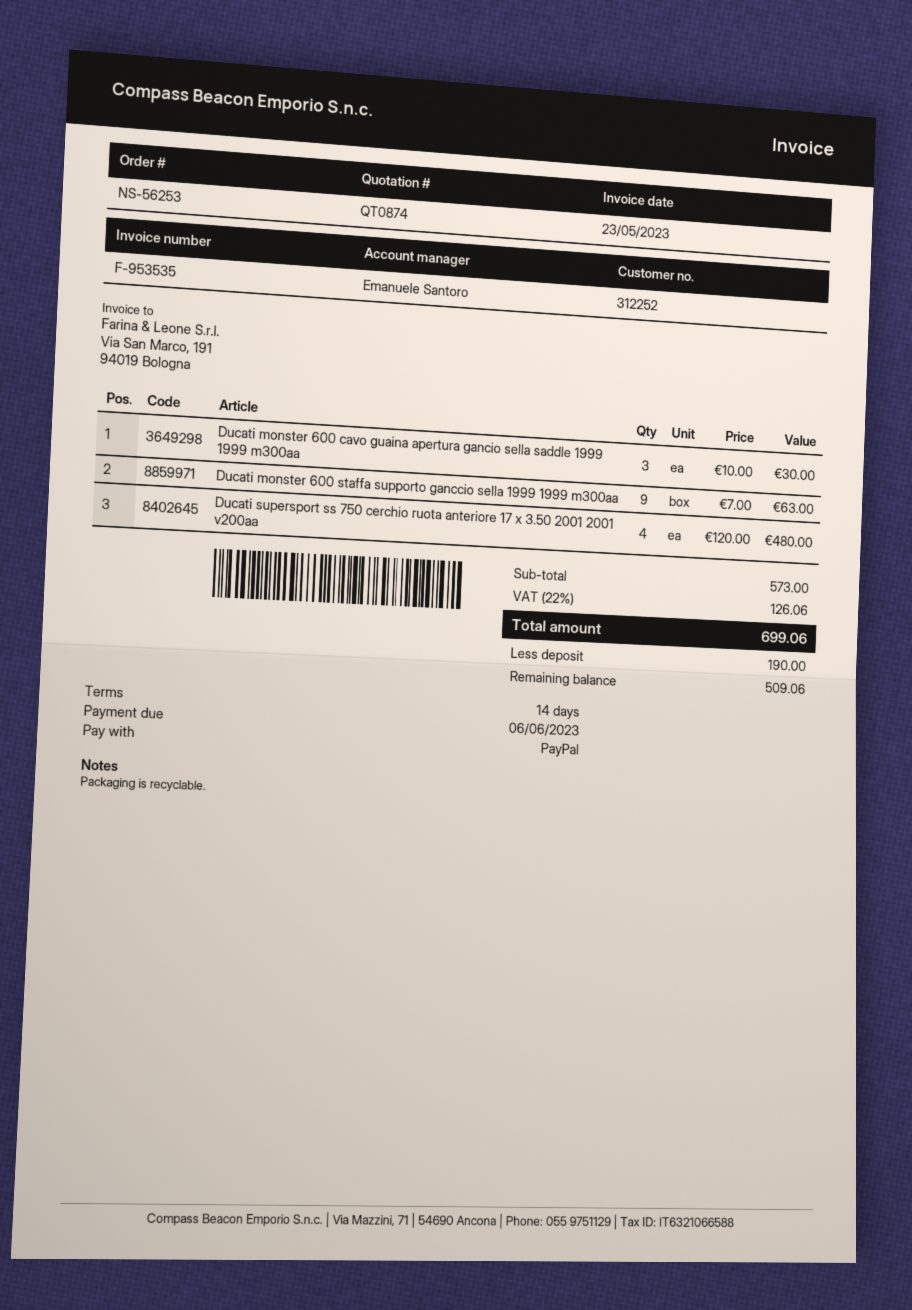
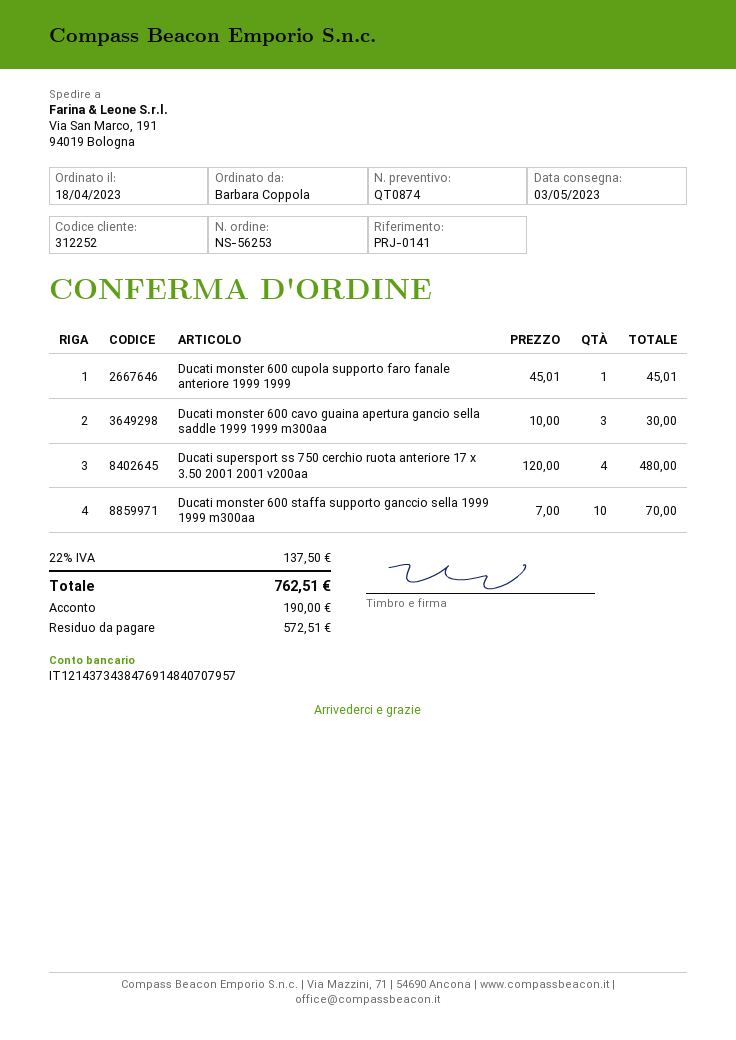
Ducati monster 600 staffa supporto ganccio sella 1999 1999 m300aa: 9 x 7.00 = 63.00 -> 10 x 7.00 = 70.00
Ducati monster 600 cupola supporto faro fanale anteriore 1999 1999: none -> 1 x 45.01 = 45.01
tax: 22% = 126.06 -> 22% = 137.50
total: 699.06 -> 762.51
balance: 509.06 -> 572.51

